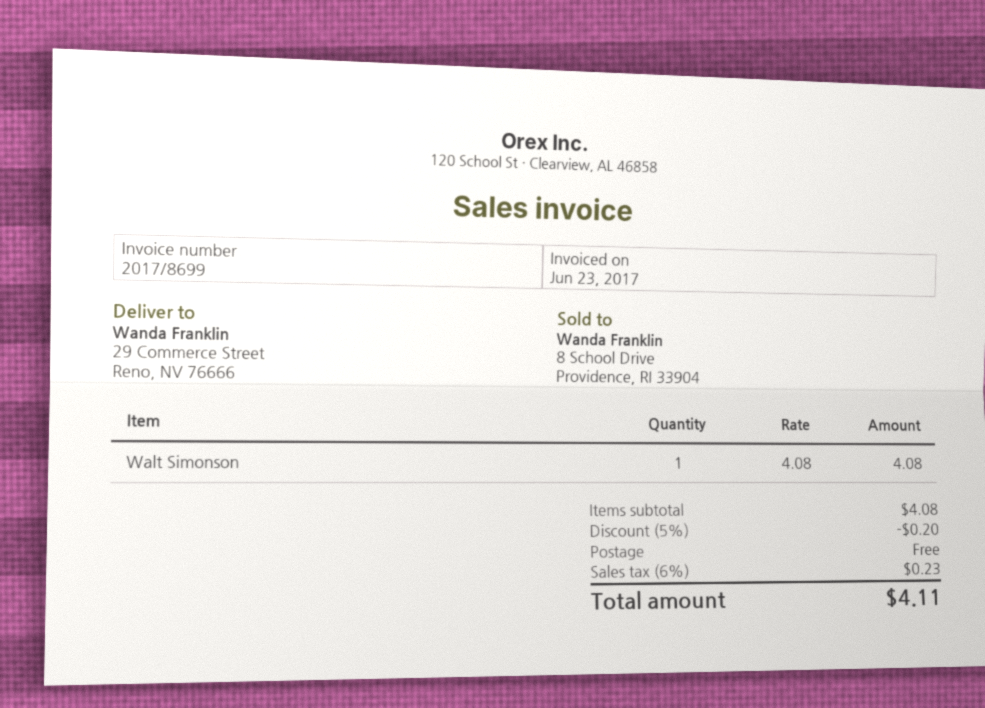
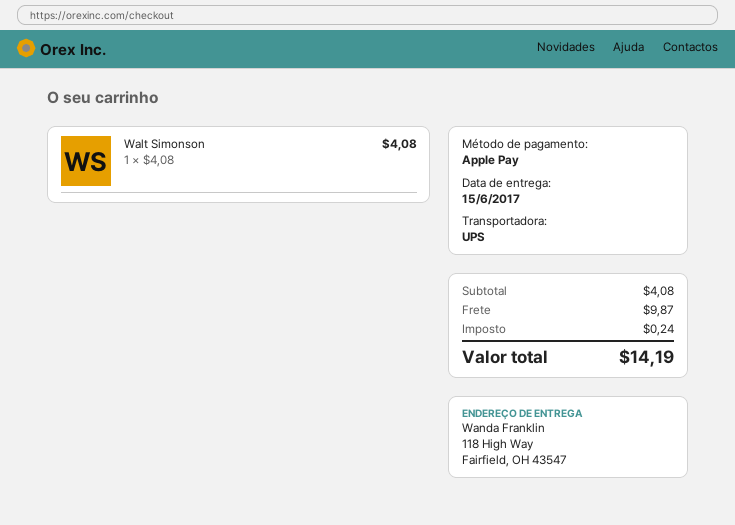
ship to: 29 Commerce Street, Reno, NV 76666 -> 118 High Way, Fairfield, OH 43547
discount: 5% = 0.20 -> none
shipping: 0.00 -> 9.87
tax: 0.23 -> 0.24
total: 4.11 -> 14.19

